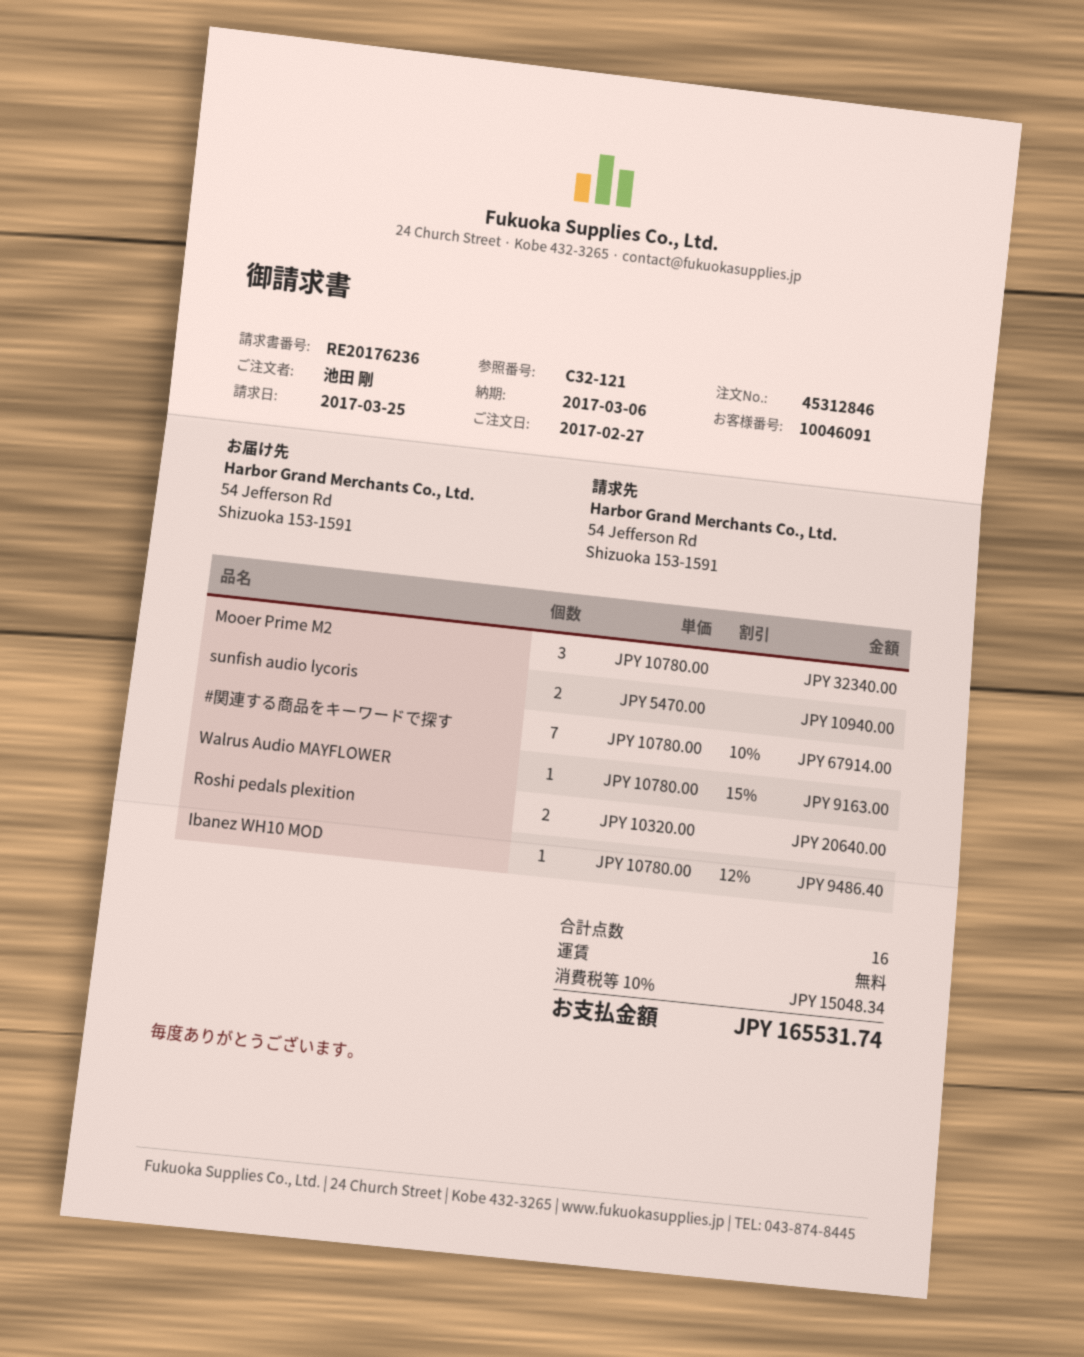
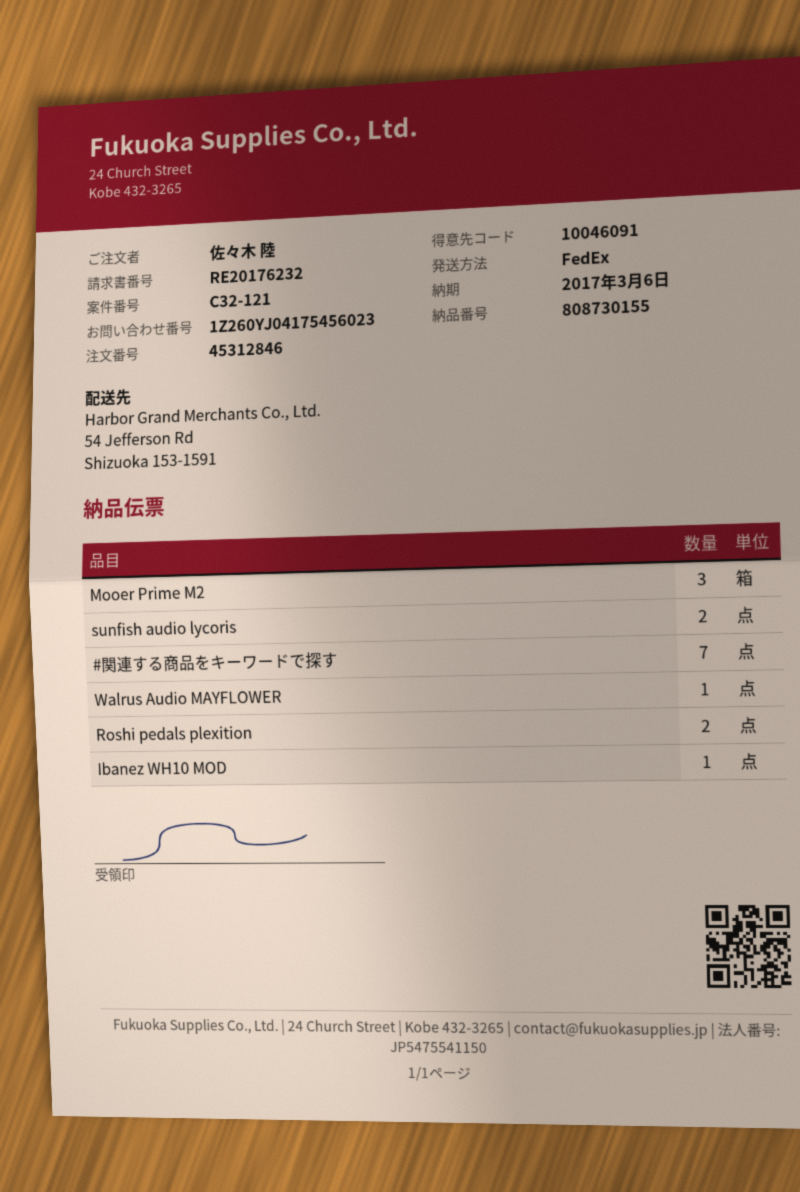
invoice number: RE20176236 -> RE20176232
ordered by: 池田 剛 -> 佐々木 陸

